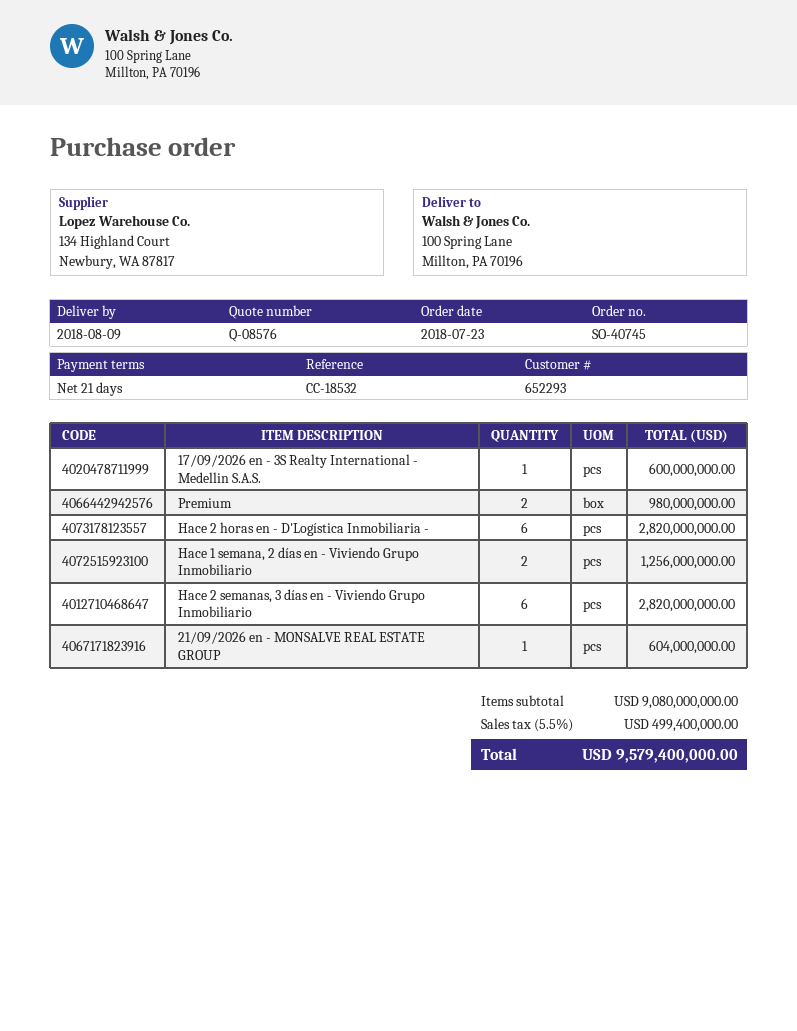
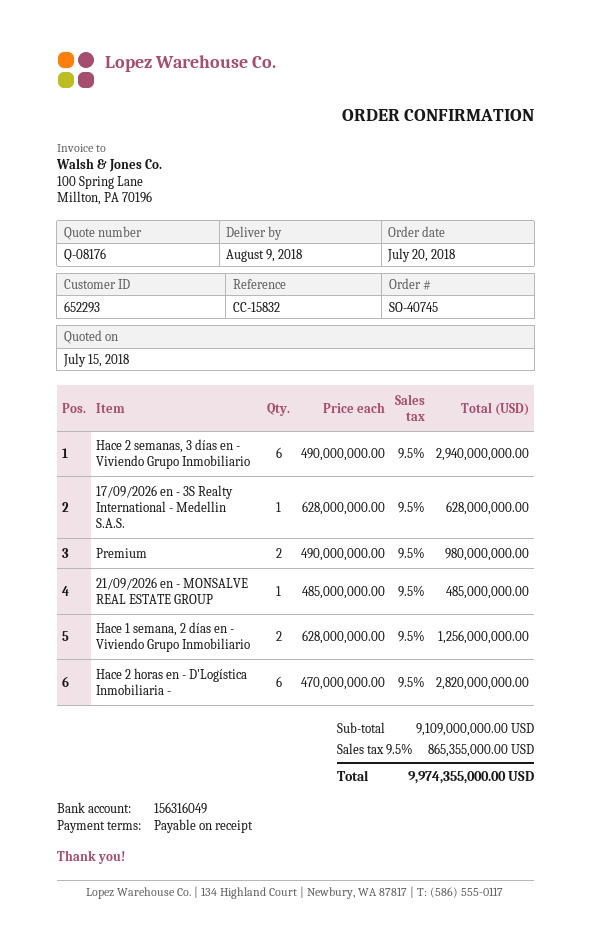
quote number: Q-08576 -> Q-08176
order date: 2018-07-23 -> 2018-07-20
payment terms: 21 days -> on receipt
reference: CC-18532 -> CC-15832
17/09/2026 en - 3S Realty International - Medellin S.A.S.: 1 for 600000000.00 -> 1 for 628000000.00
Hace 2 semanas, 3 días en - Viviendo Grupo Inmobiliario: 6 for 2820000000.00 -> 6 for 2940000000.00
21/09/2026 en - MONSALVE REAL ESTATE GROUP: 1 for 604000000.00 -> 1 for 485000000.00
subtotal: 9080000000.00 -> 9109000000.00
tax: 5.5% = 499400000.00 -> 9.5% = 865355000.00
total: 9579400000.00 -> 9974355000.00

